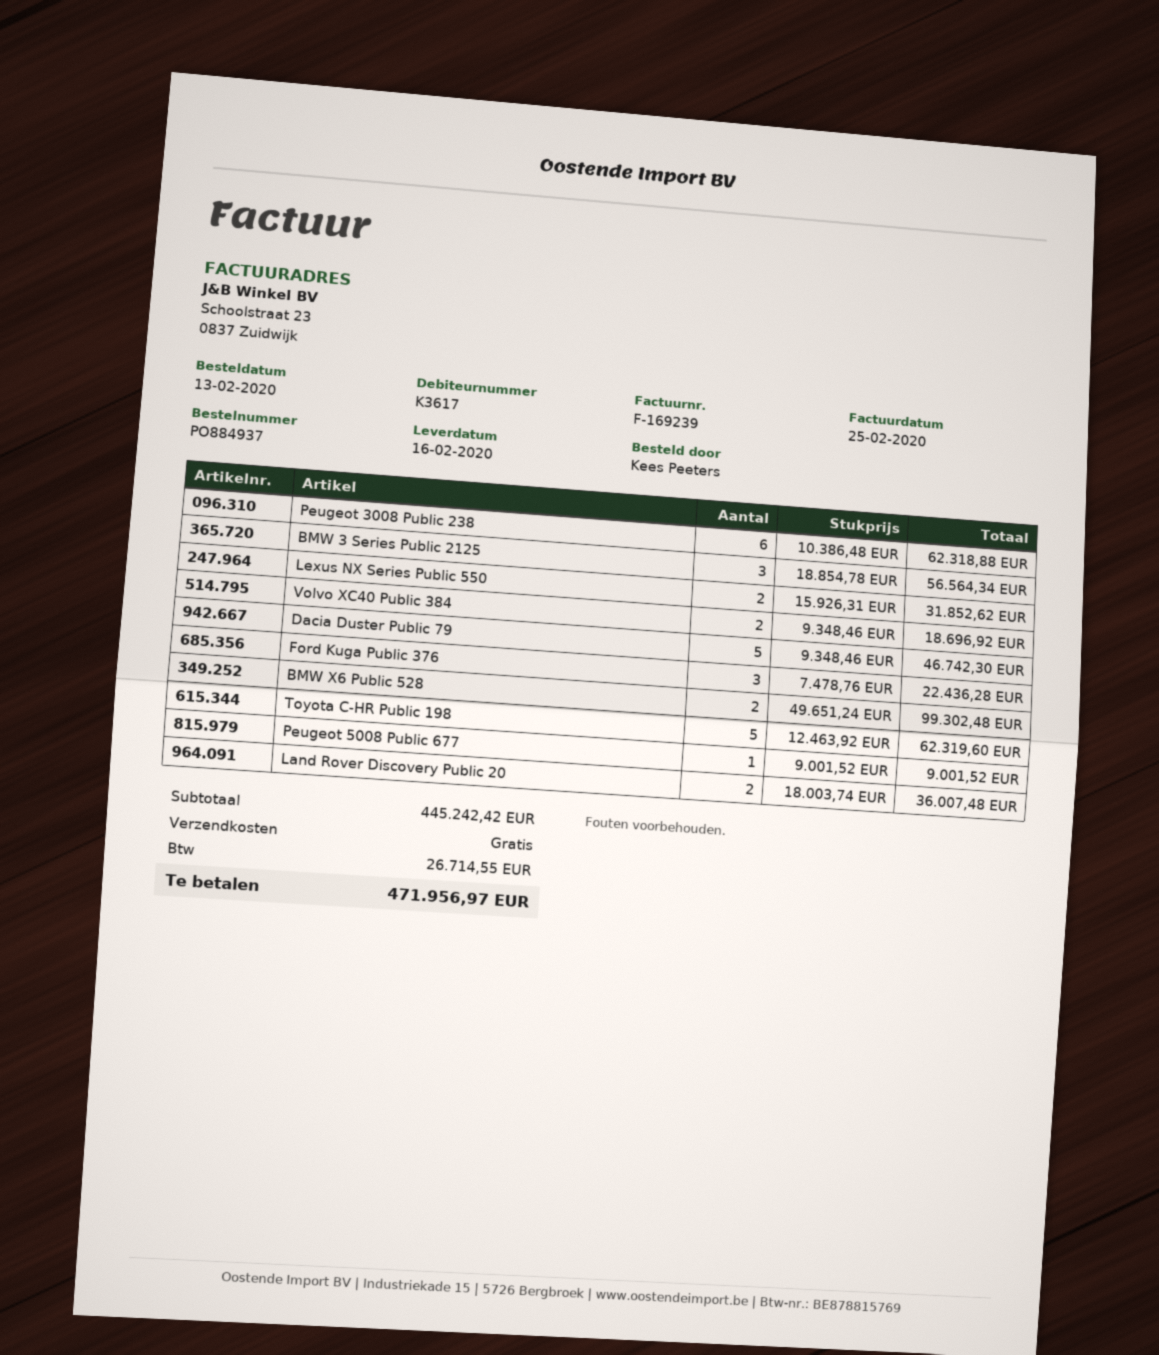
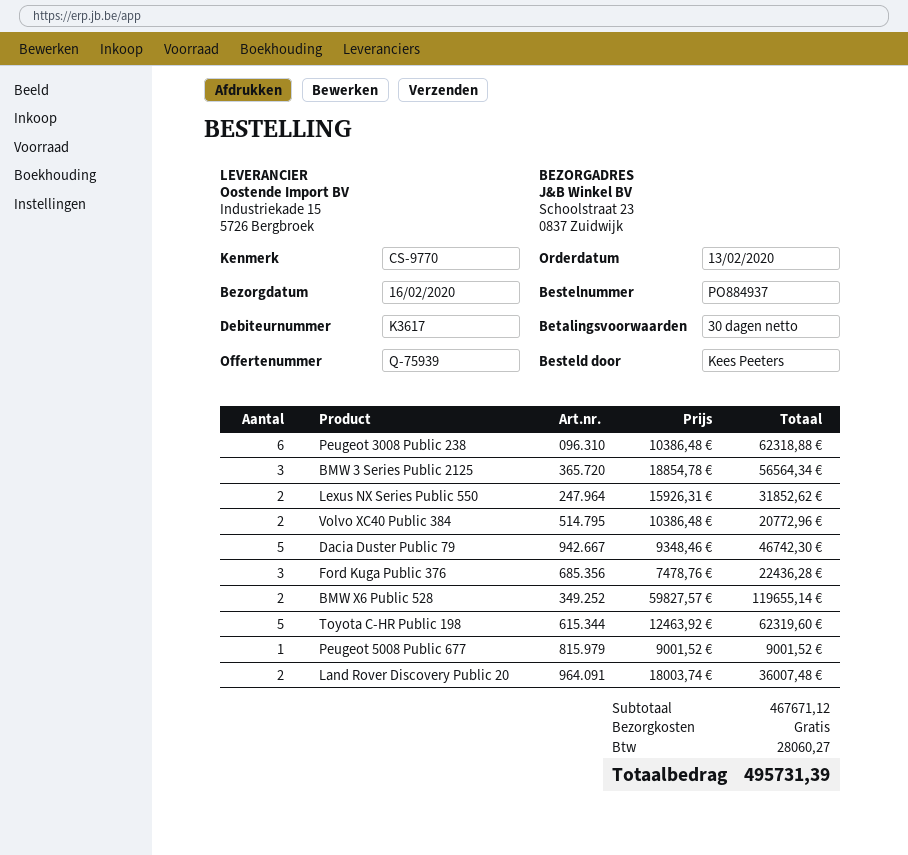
Volvo XC40 Public 384: 2 x 9348.46 = 18696.92 -> 2 x 10386.48 = 20772.96
BMW X6 Public 528: 2 x 49651.24 = 99302.48 -> 2 x 59827.57 = 119655.14
subtotal: 445242.42 -> 467671.12
tax: 26714.55 -> 28060.27
total: 471956.97 -> 495731.39

